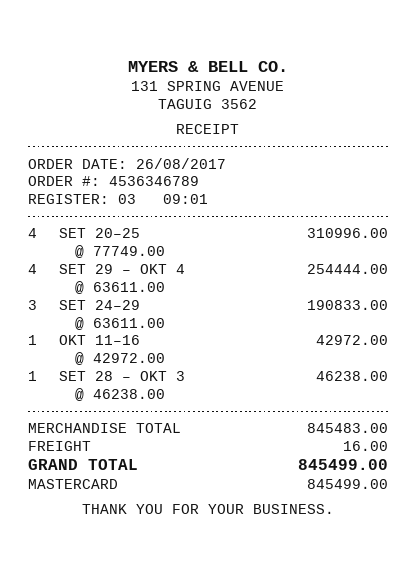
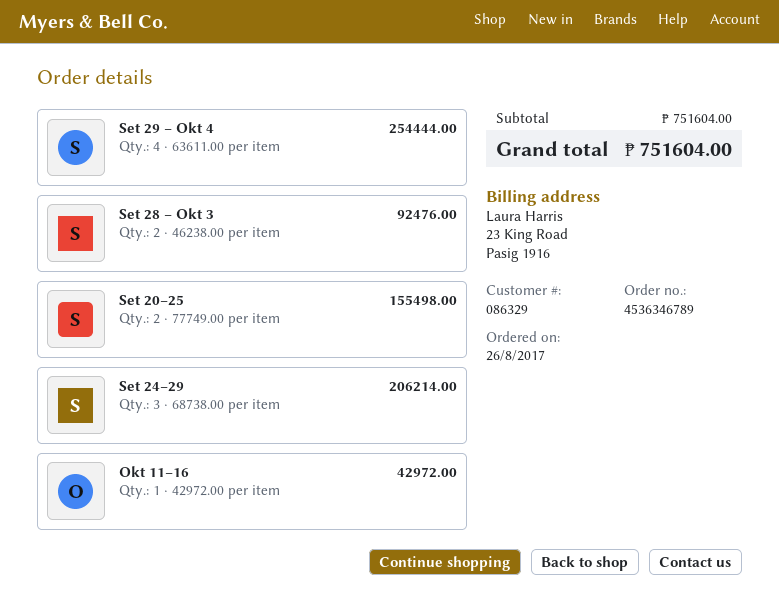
SET 20–25: 4 x 77749.00 = 310996.00 -> 2 x 77749.00 = 155498.00
SET 24–29: 3 x 63611.00 = 190833.00 -> 3 x 68738.00 = 206214.00
SET 28 – OKT 3: 1 x 46238.00 = 46238.00 -> 2 x 46238.00 = 92476.00
subtotal: 845483.00 -> 751604.00
shipping: 16.00 -> none
total: 845499.00 -> 751604.00

